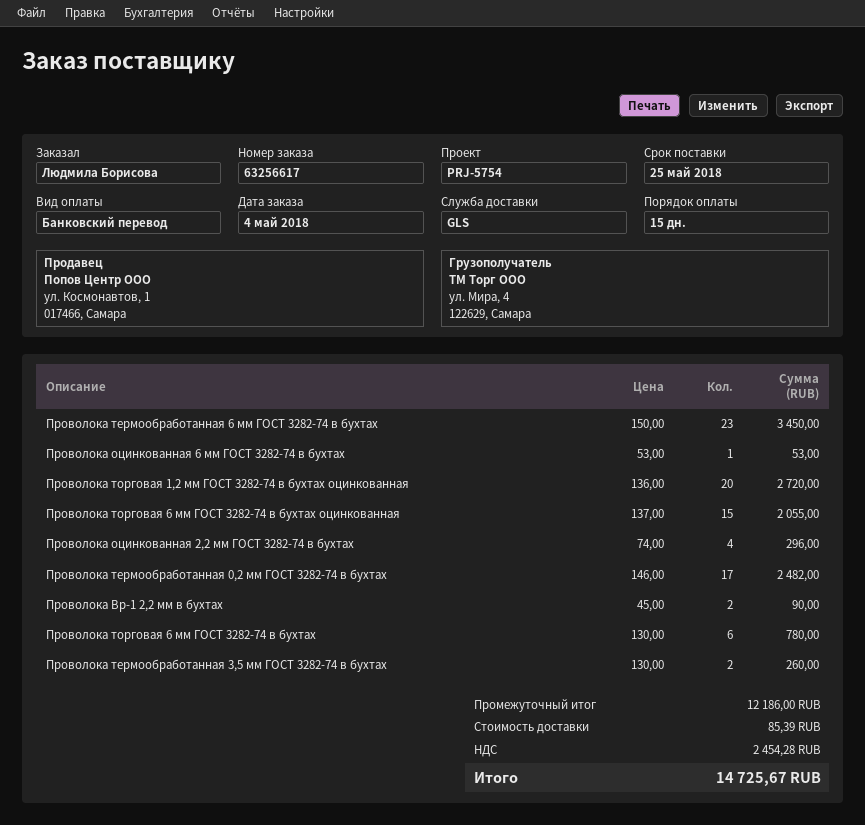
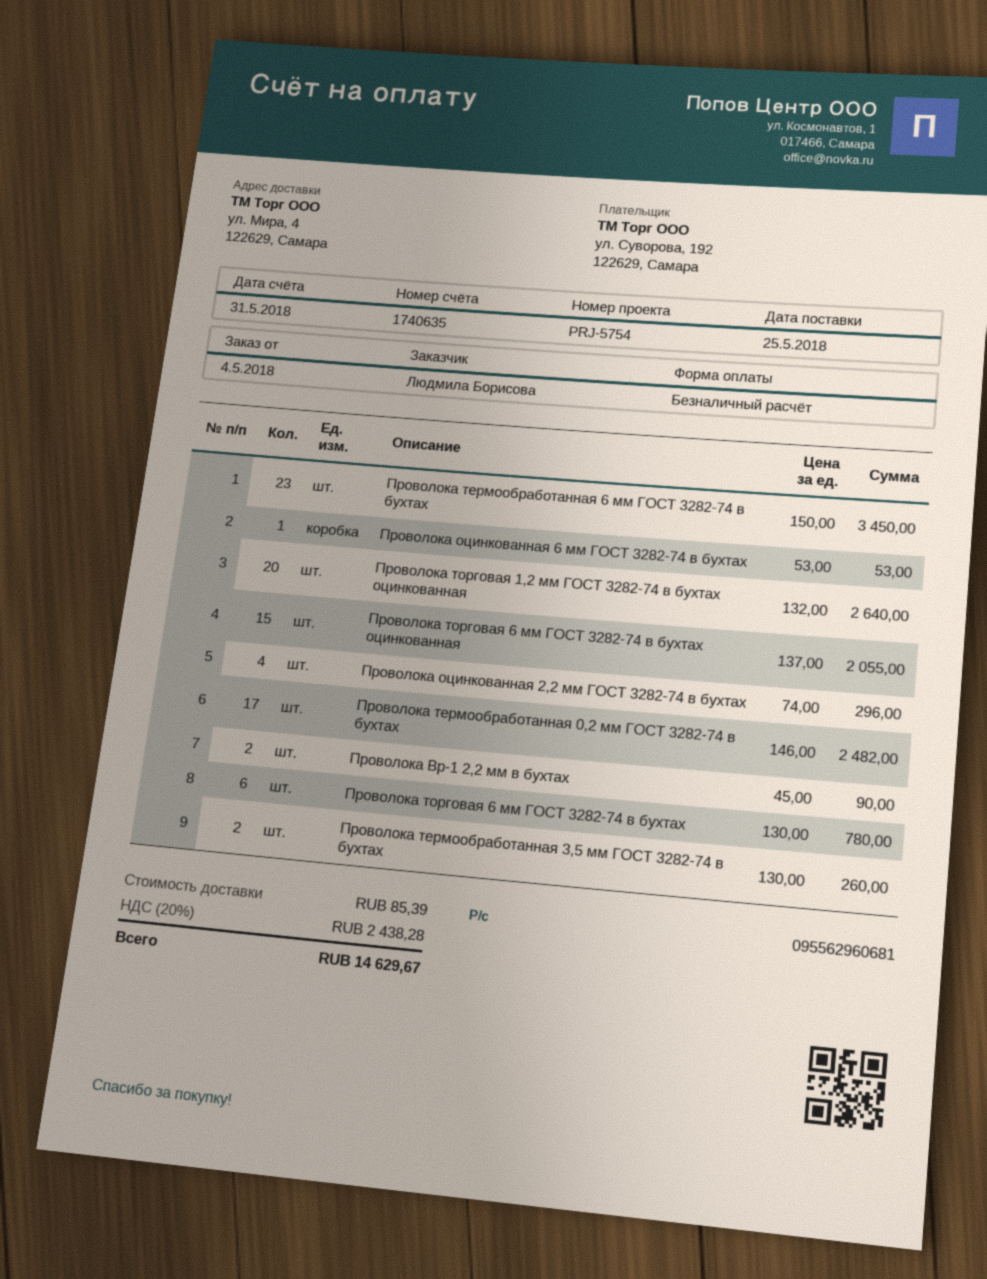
Проволока торговая 1,2 мм ГОСТ 3282-74 в бухтах оцинкованная: 20 x 136.00 = 2720.00 -> 20 x 132.00 = 2640.00
tax: 2454.28 -> 2438.28
total: 14725.67 -> 14629.67

